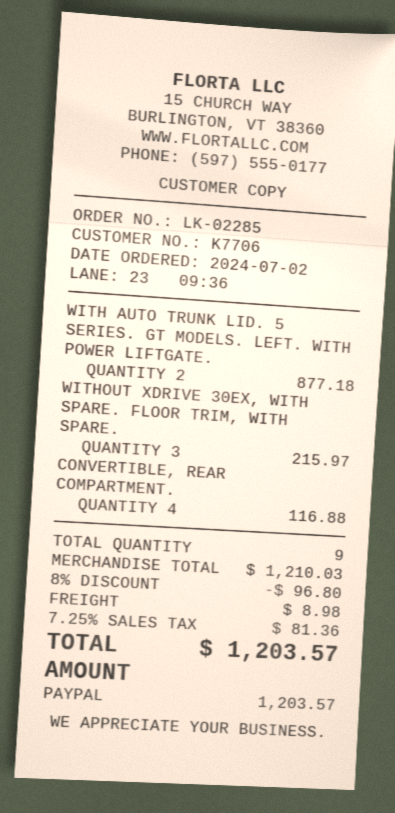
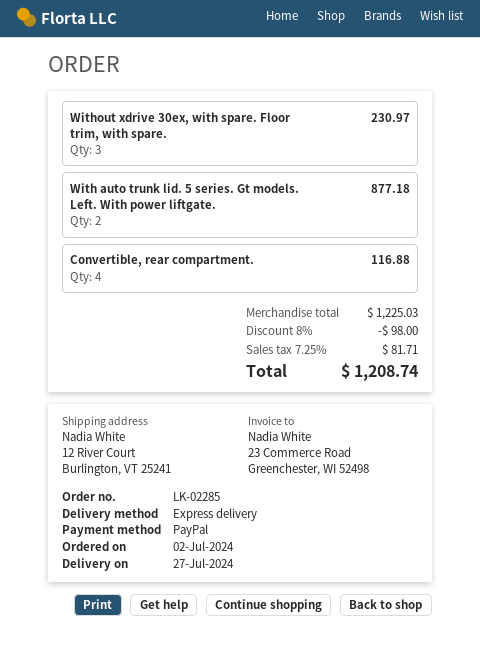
WITHOUT XDRIVE 30EX, WITH SPARE. FLOOR TRIM, WITH SPARE.: 3 for 215.97 -> 3 for 230.97
subtotal: 1210.03 -> 1225.03
discount: 8% = 96.80 -> 8% = 98.00
shipping: 8.98 -> none
tax: 7.25% = 81.36 -> 7.25% = 81.71
total: 1203.57 -> 1208.74

